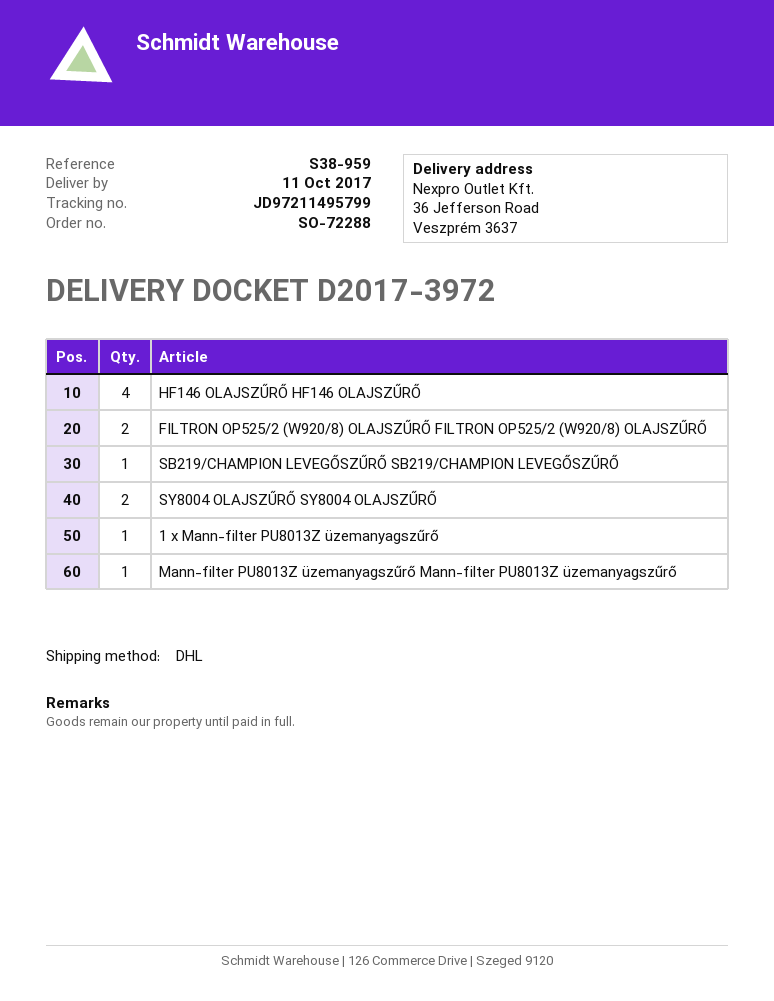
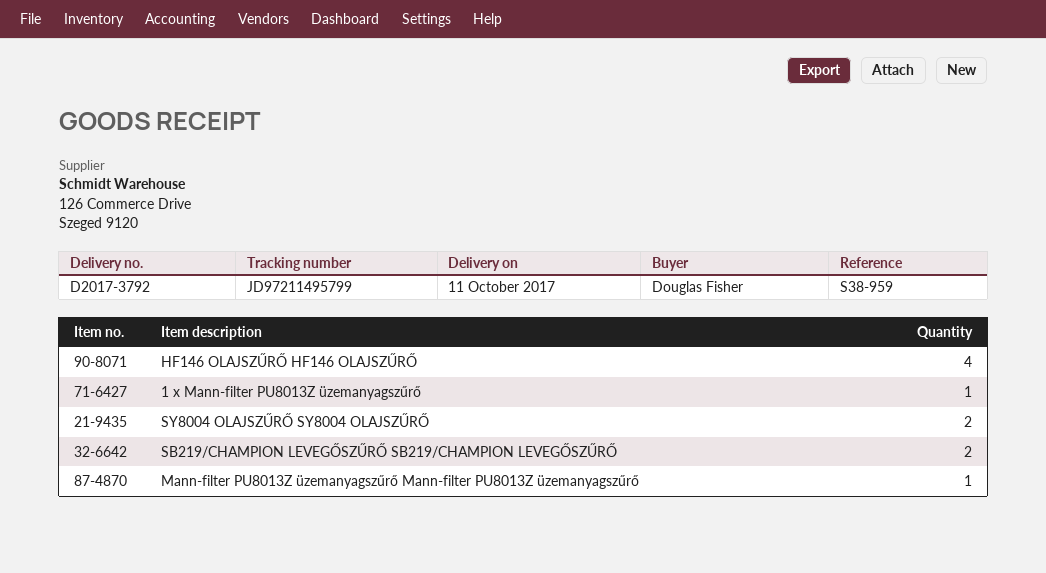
delivery note number: D2017-3972 -> D2017-3792
FILTRON OP525/2 (W920/8) OLAJSZŰRŐ FILTRON OP525/2 (W920/8) OLAJSZŰRŐ: 2 -> none
SB219/CHAMPION LEVEGŐSZŰRŐ SB219/CHAMPION LEVEGŐSZŰRŐ: 1 -> 2

